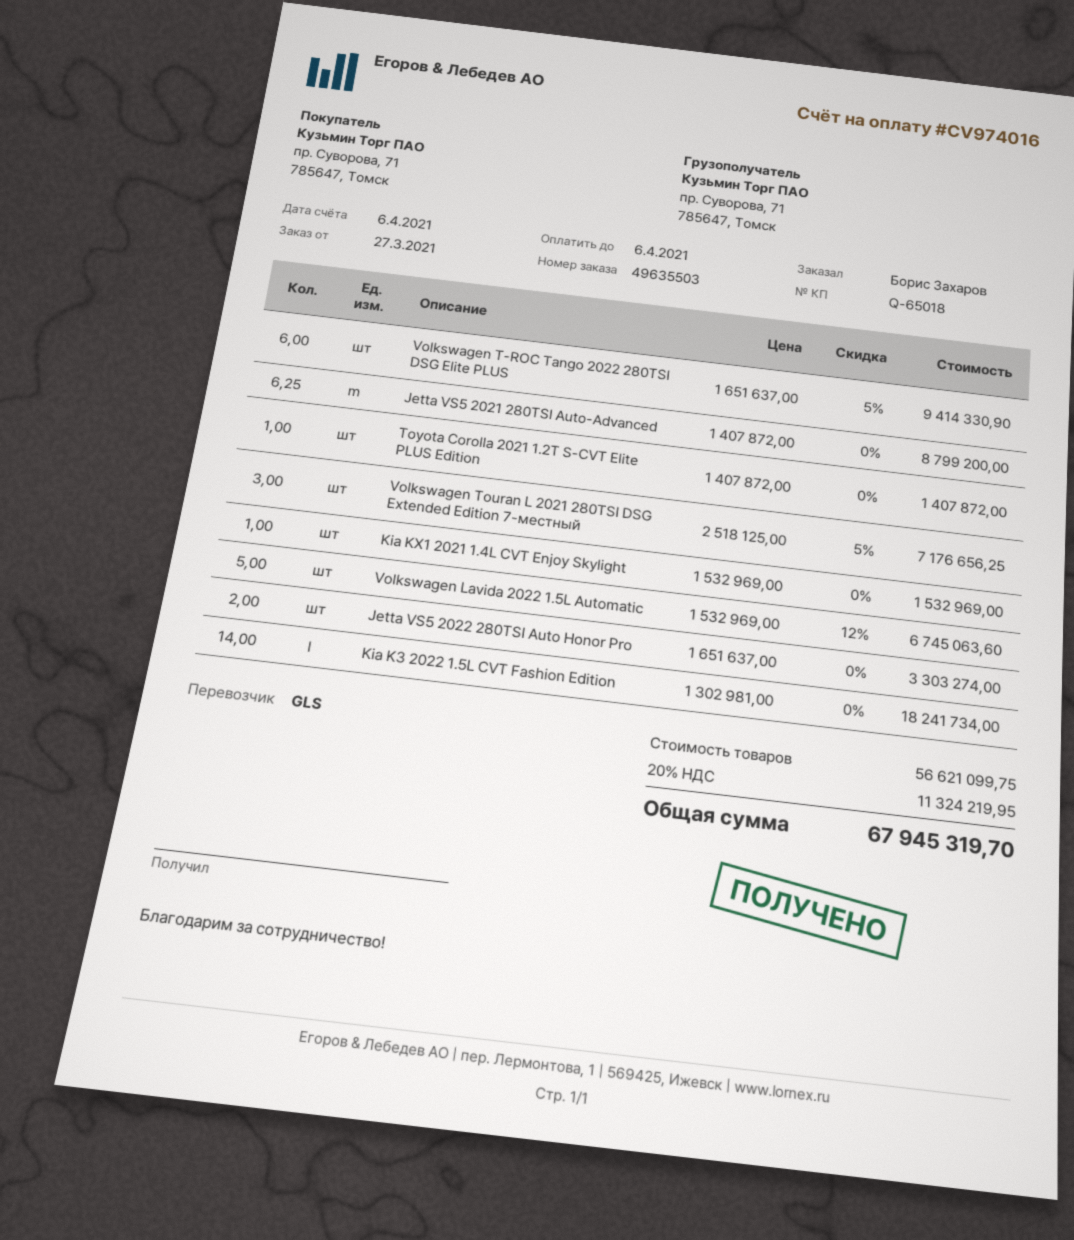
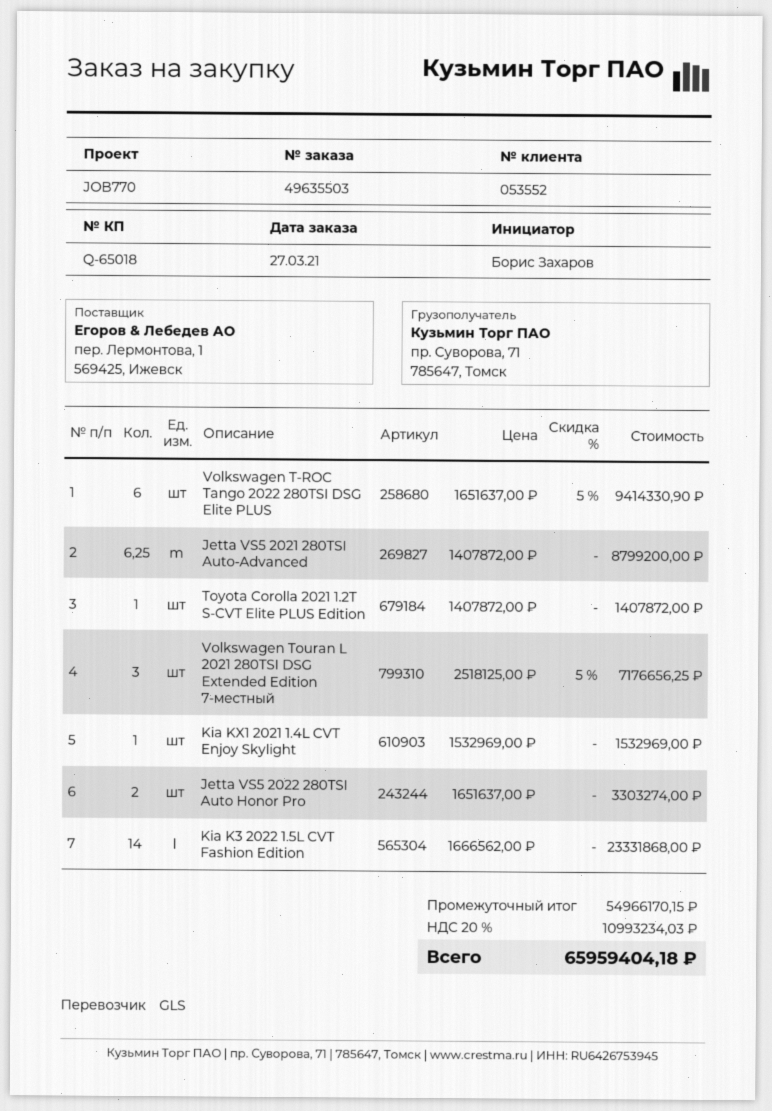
Volkswagen Lavida 2022 1.5L Automatic: 5 x 1532969.00 - 12% = 6745063.60 -> none
Kia K3 2022 1.5L CVT Fashion Edition: 14 x 1302981.00 = 18241734.00 -> 14 x 1666562.00 = 23331868.00
subtotal: 56621099.75 -> 54966170.15
tax: 20% = 11324219.95 -> 20% = 10993234.03
total: 67945319.70 -> 65959404.18

